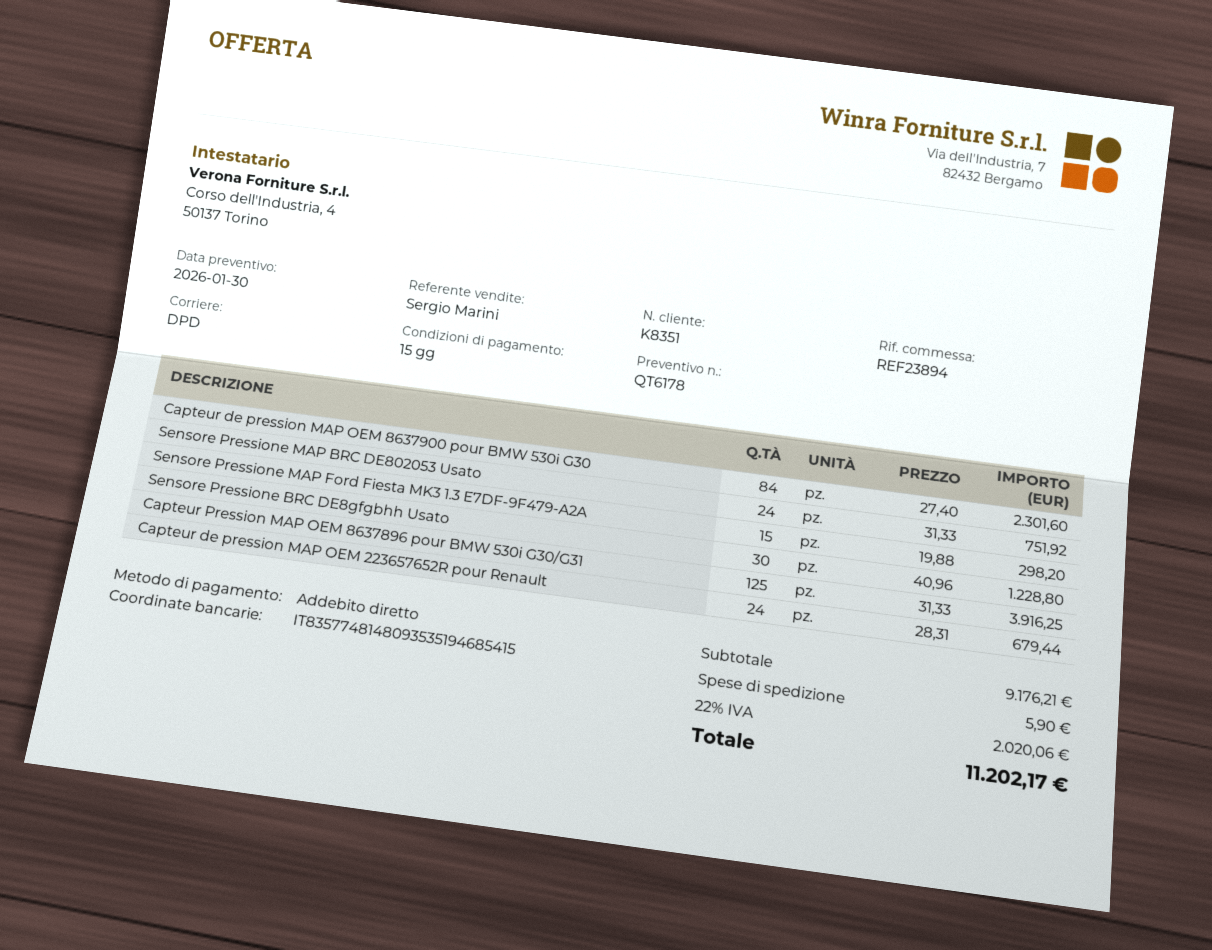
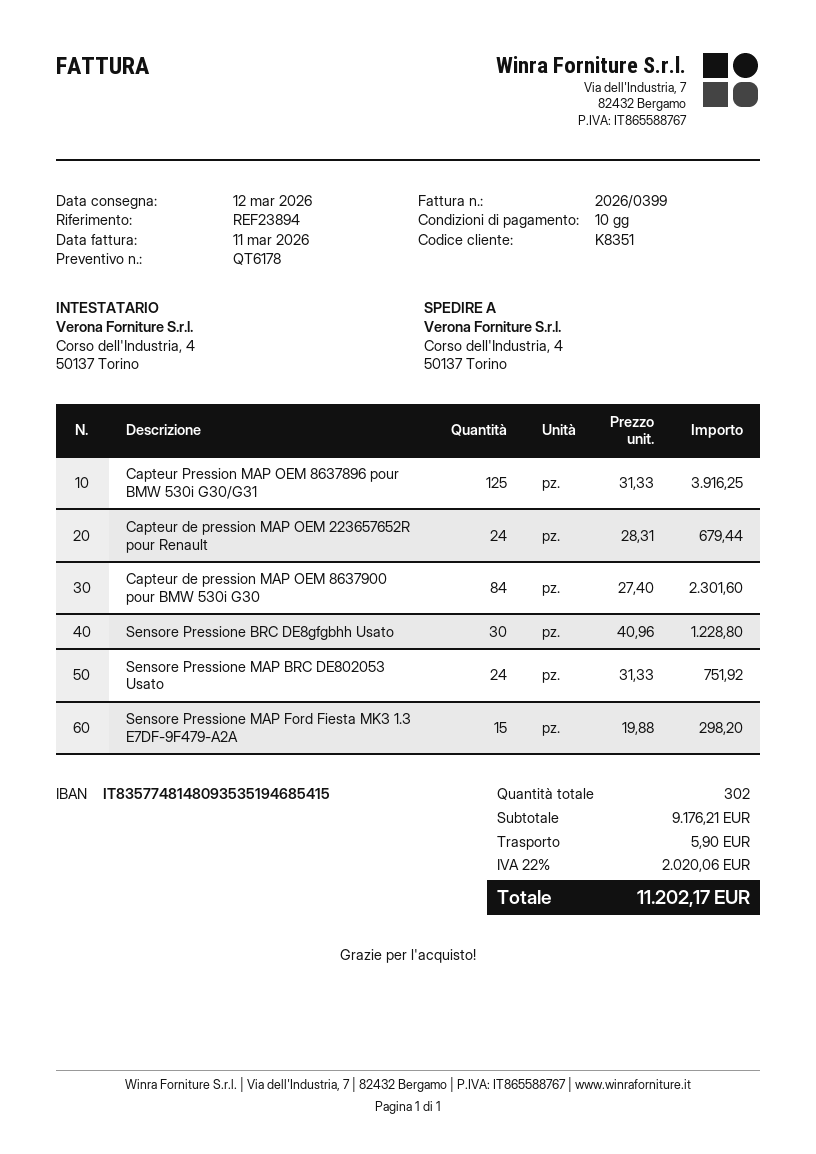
payment terms: 15 days -> 10 days

